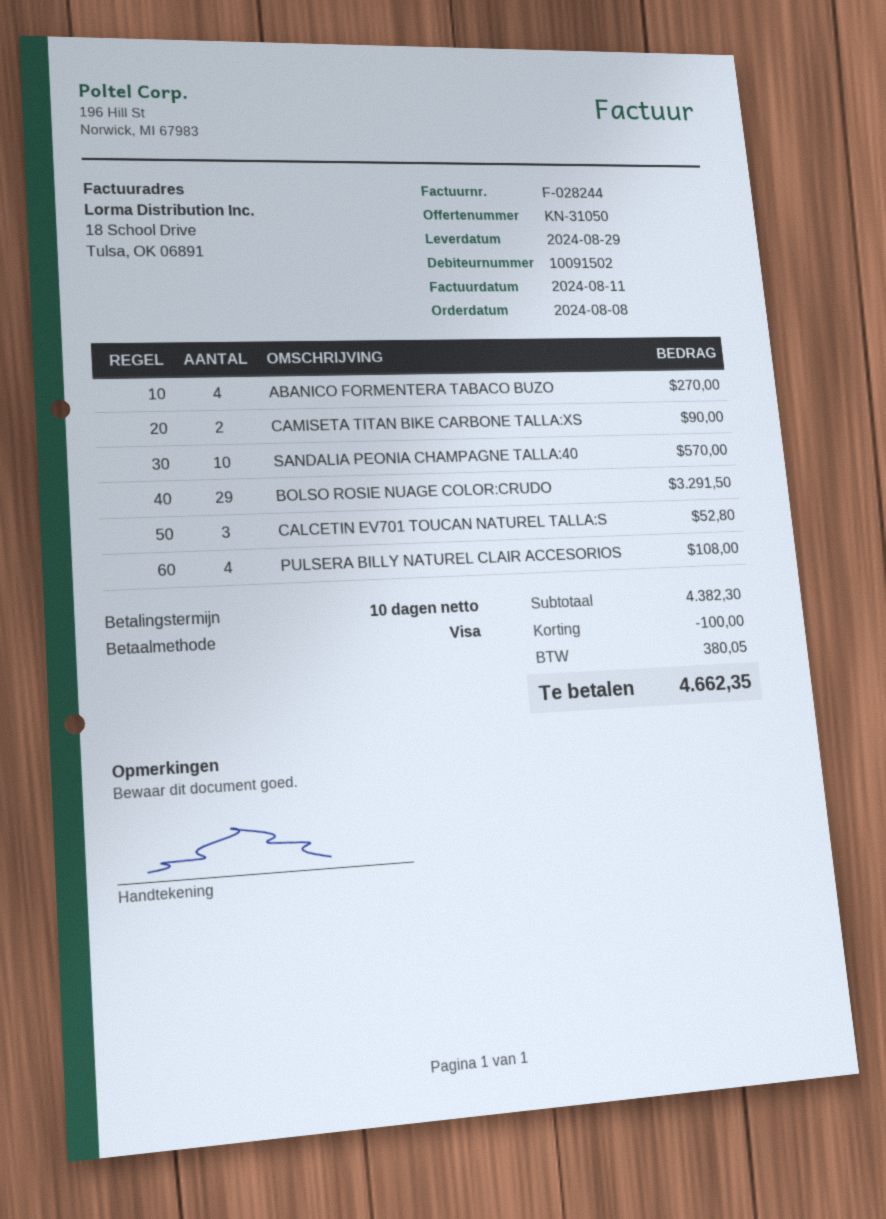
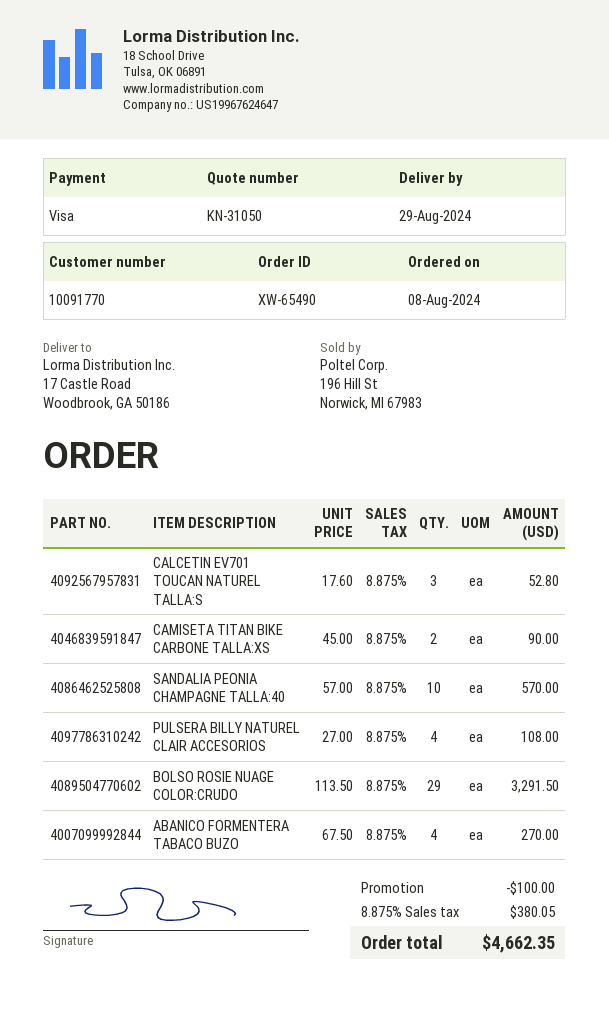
customer number: 10091502 -> 10091770

